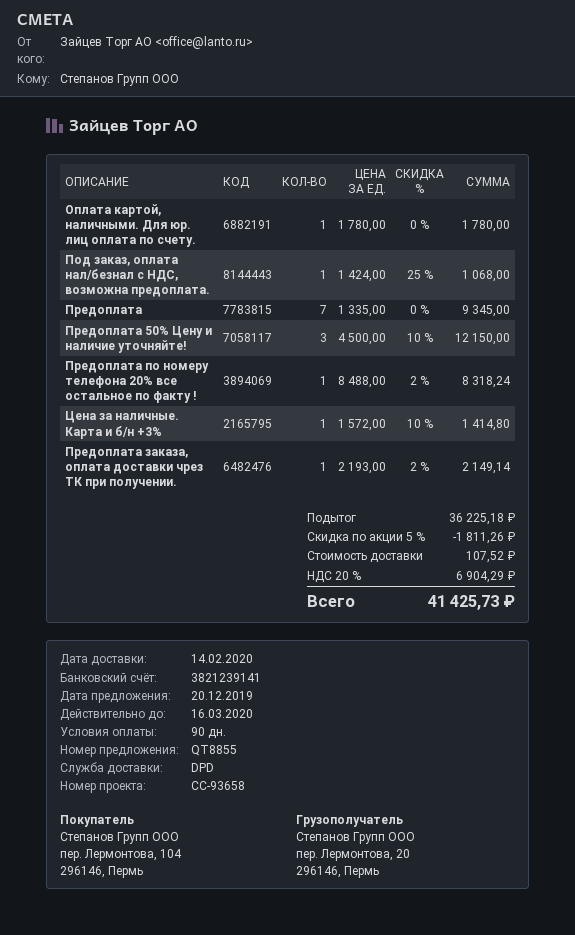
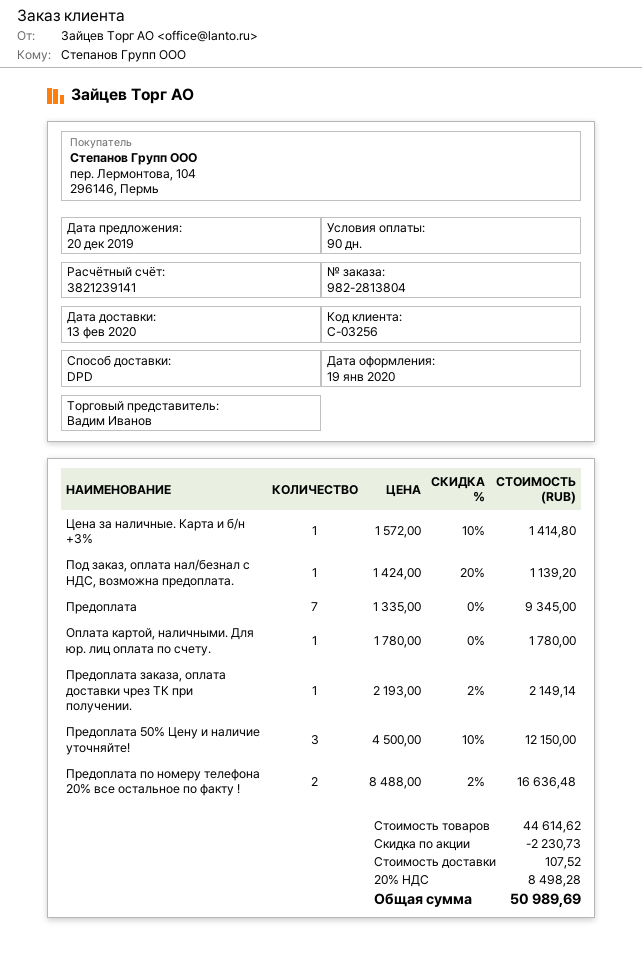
delivery date: 2020-02-14 -> 2020-02-13
Под заказ, оплата нал/безнал с НДС, возможна предоплата.: 1 x 1424.00 - 25% = 1068.00 -> 1 x 1424.00 - 20% = 1139.20
Предоплата по номеру телефона 20% все остальное по факту !: 1 x 8488.00 - 2% = 8318.24 -> 2 x 8488.00 - 2% = 16636.48
subtotal: 36225.18 -> 44614.62
discount: 1811.26 -> 2230.73
tax: 20% = 6904.29 -> 20% = 8498.28
total: 41425.73 -> 50989.69

